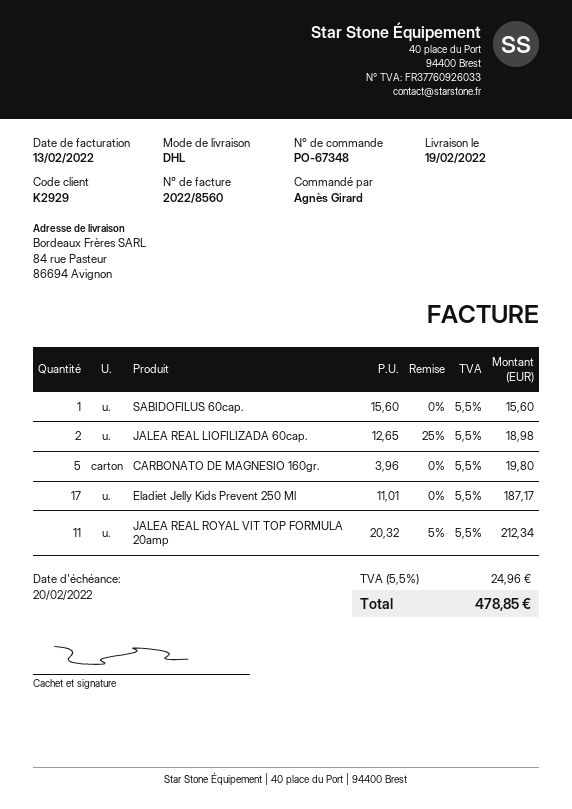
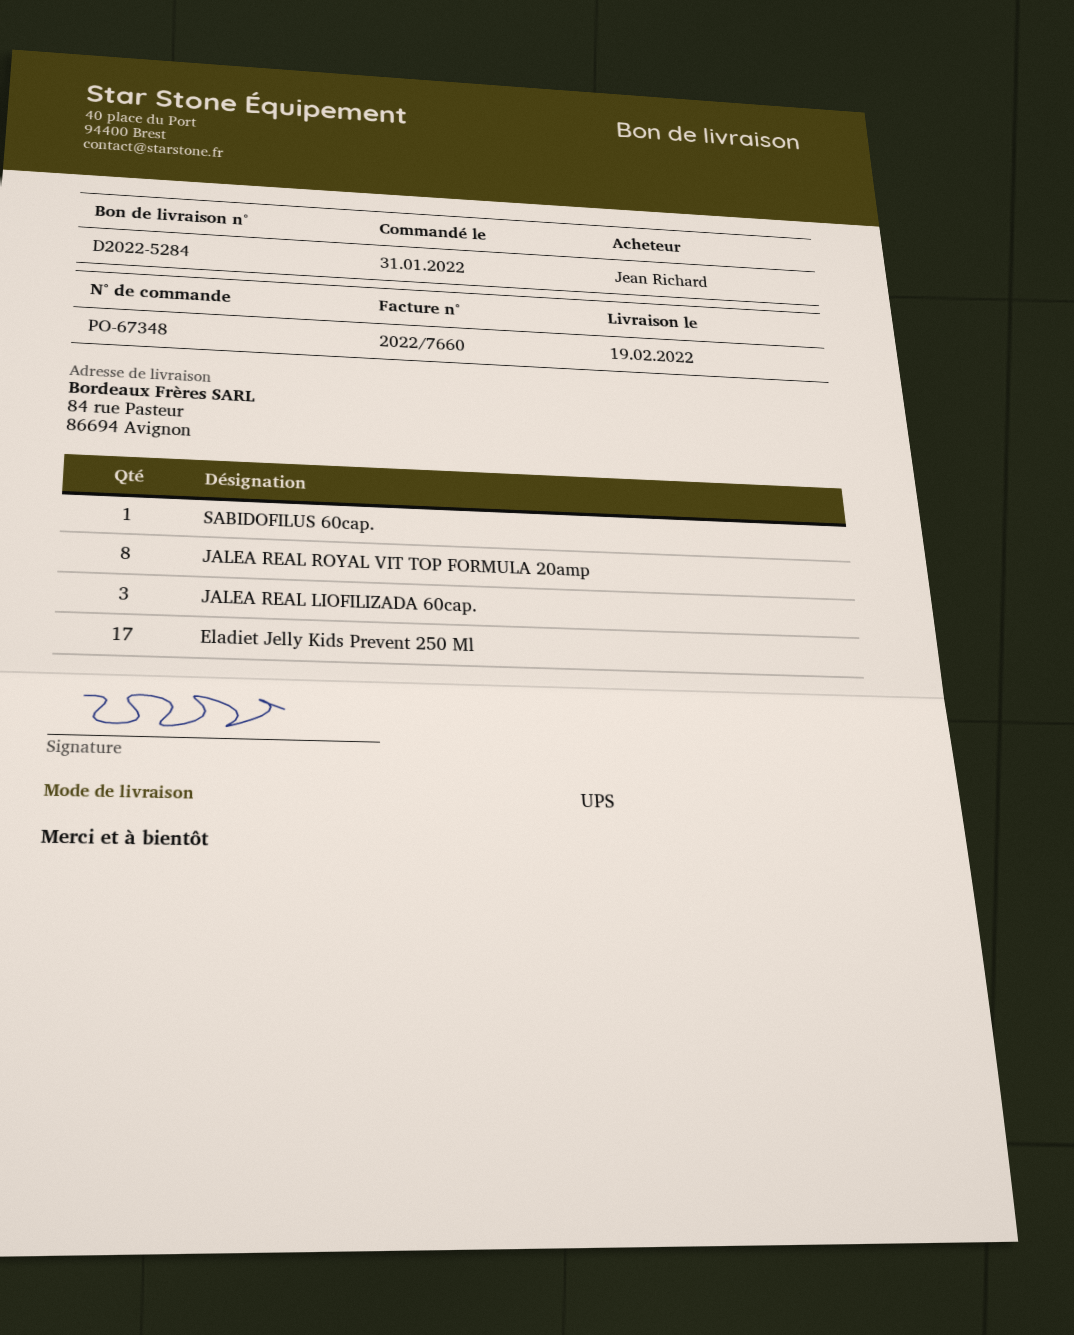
invoice number: 2022/8560 -> 2022/7660
ordered by: Agnès Girard -> Jean Richard
shipping method: DHL -> UPS
JALEA REAL LIOFILIZADA 60cap.: 2 -> 3
CARBONATO DE MAGNESIO 160gr.: 5 -> none
JALEA REAL ROYAL VIT TOP FORMULA 20amp: 11 -> 8

